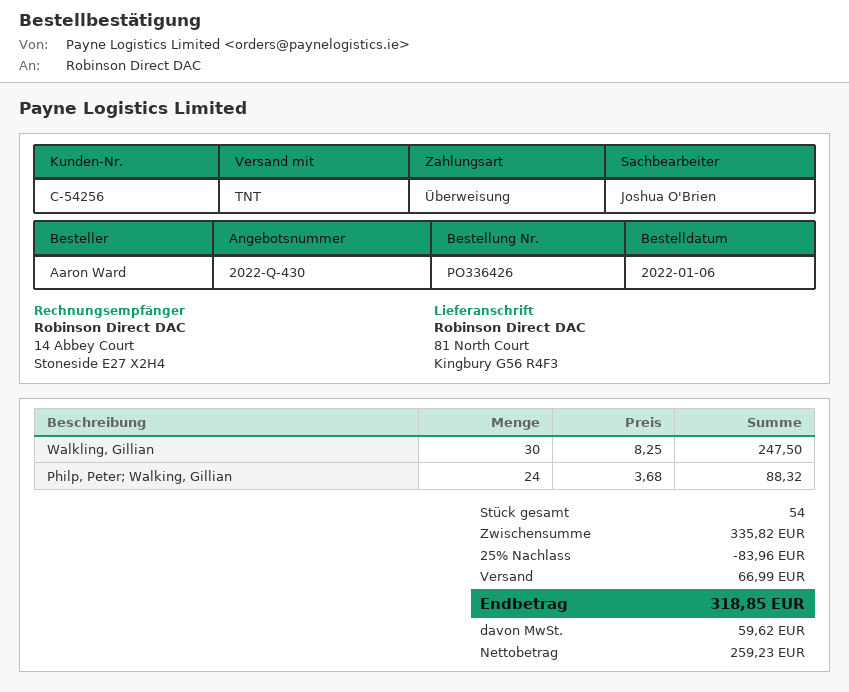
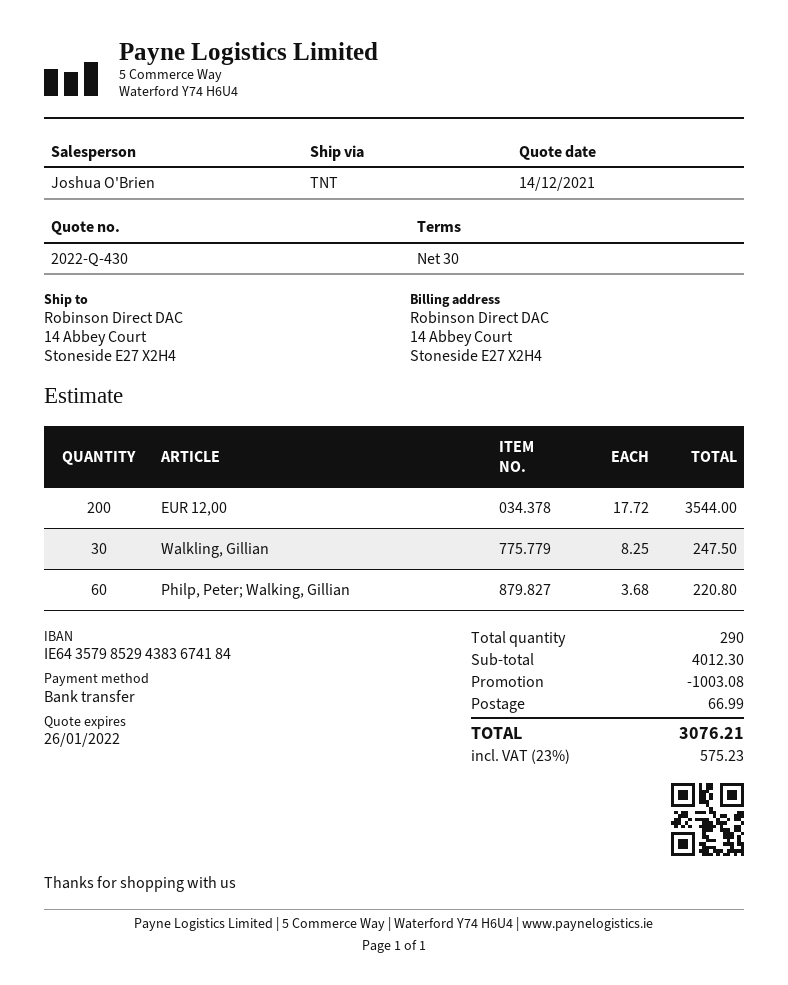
ship to: 81 North Court, Kingbury G56 R4F3 -> 14 Abbey Court, Stoneside E27 X2H4
Philp, Peter; Walking, Gillian: 24 x 3.68 = 88.32 -> 60 x 3.68 = 220.80
EUR 12,00: none -> 200 x 17.72 = 3544.00
total quantity: 54 -> 290
subtotal: 335.82 -> 4012.30
discount: 83.96 -> 1003.08
tax: 59.62 -> 575.23
total: 318.85 -> 3076.21

